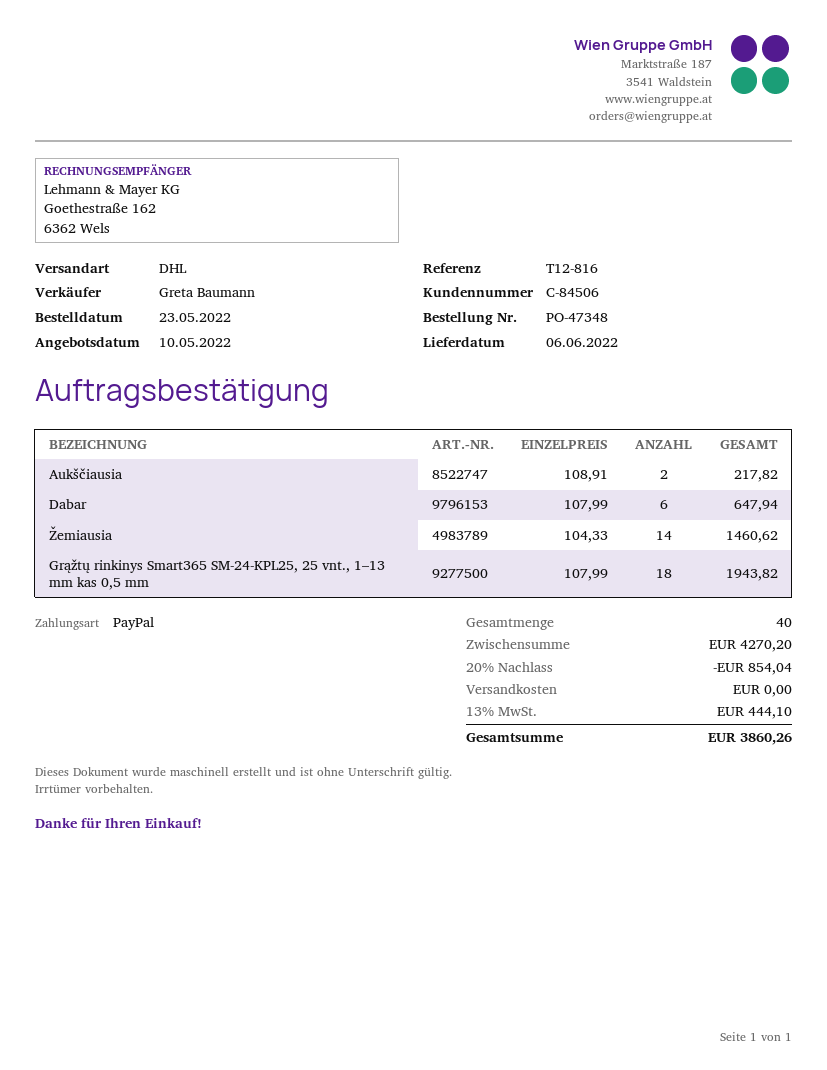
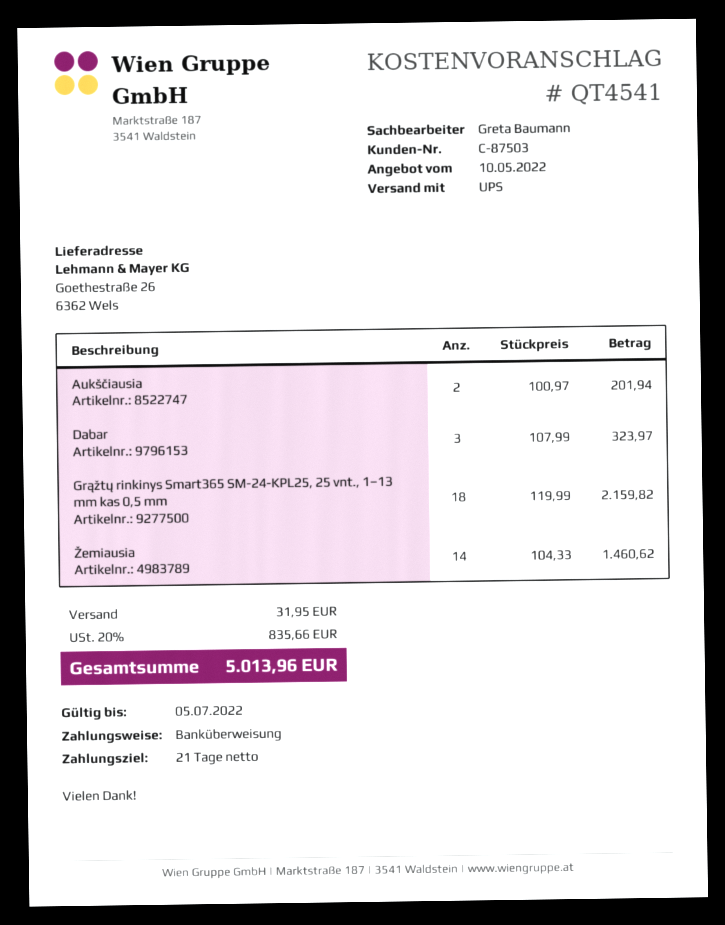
customer number: C-84506 -> C-87503
payment method: PayPal -> bank transfer
shipping method: DHL -> UPS
Aukščiausia: 2 x 108.91 = 217.82 -> 2 x 100.97 = 201.94
Dabar: 6 x 107.99 = 647.94 -> 3 x 107.99 = 323.97
Grąžtų rinkinys Smart365 SM-24-KPL25, 25 vnt., 1–13 mm kas 0,5 mm: 18 x 107.99 = 1943.82 -> 18 x 119.99 = 2159.82
discount: 20% = 854.04 -> none
shipping: 0.00 -> 31.95
tax: 13% = 444.10 -> 20% = 835.66
total: 3860.26 -> 5013.96

